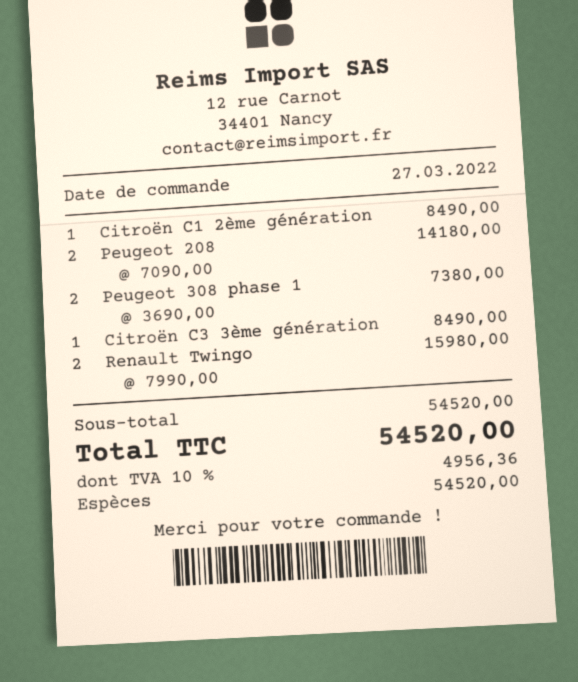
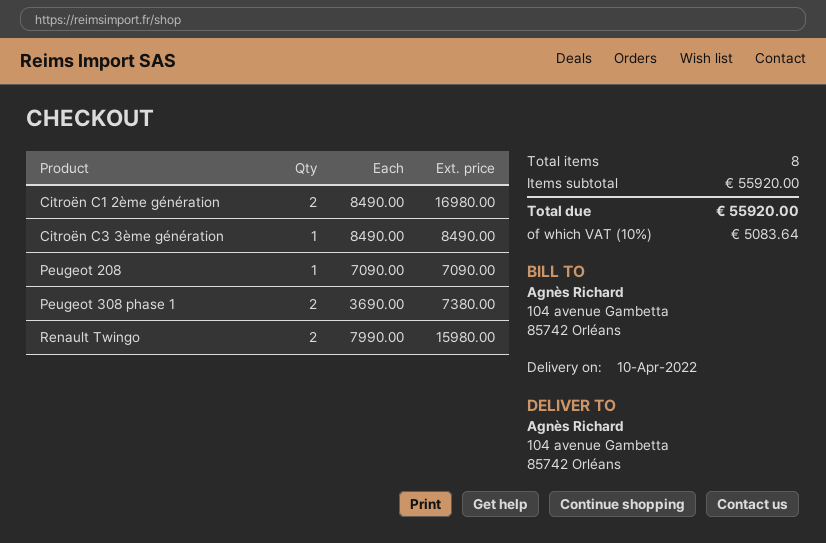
Citroën C1 2ème génération: 1 x 8490.00 = 8490.00 -> 2 x 8490.00 = 16980.00
Peugeot 208: 2 x 7090.00 = 14180.00 -> 1 x 7090.00 = 7090.00
subtotal: 54520.00 -> 55920.00
tax: 10% = 4956.36 -> 10% = 5083.64
total: 54520.00 -> 55920.00

